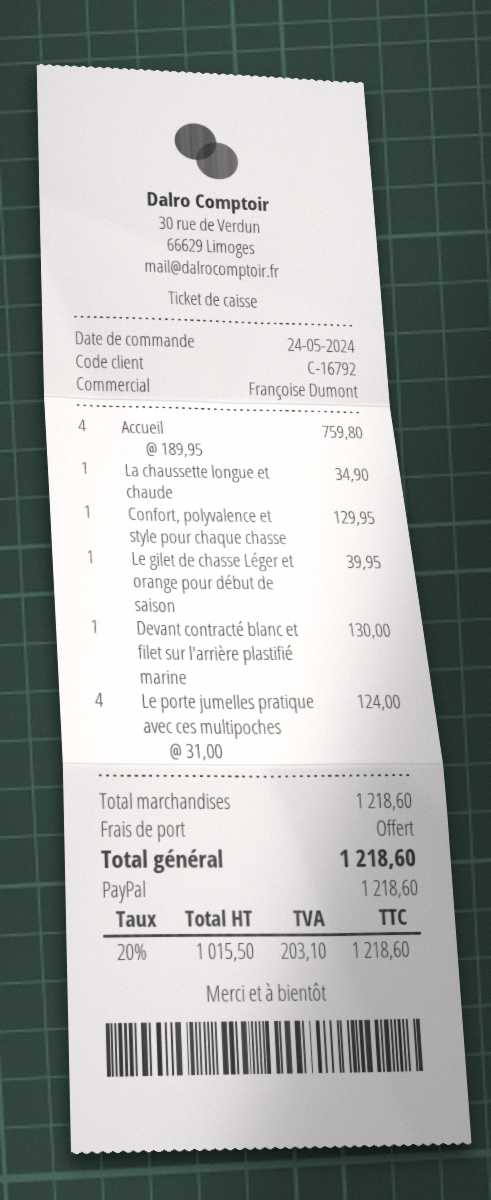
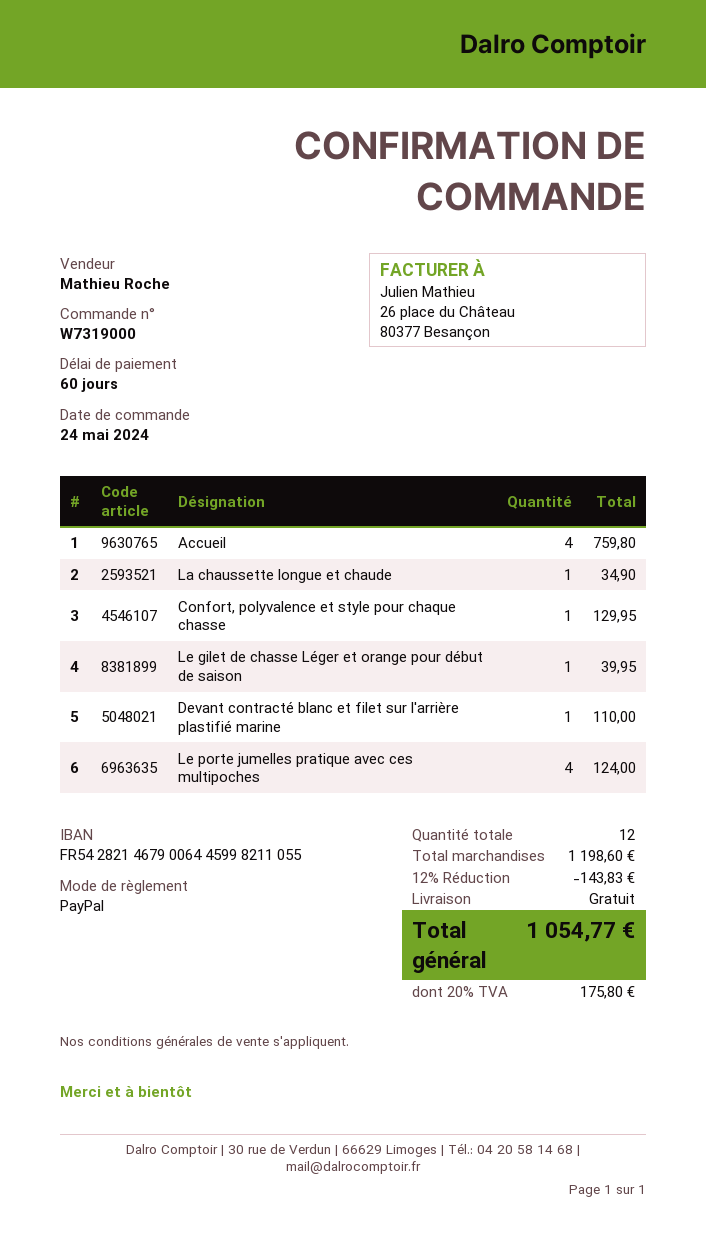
sales rep: Françoise Dumont -> Mathieu Roche
Devant contracté blanc et filet sur l'arrière plastifié marine: 1 for 130.00 -> 1 for 110.00
subtotal: 1218.60 -> 1198.60
discount: none -> 12% = 143.83
tax: 20% = 203.10 -> 20% = 175.80
total: 1218.60 -> 1054.77

